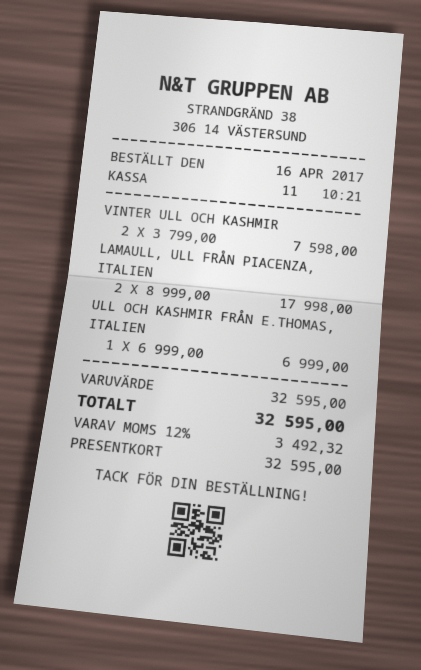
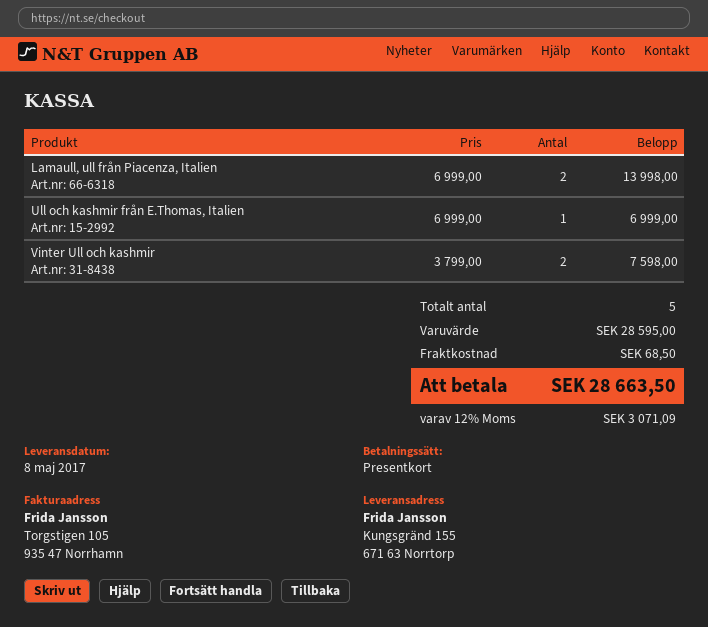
LAMAULL, ULL FRÅN PIACENZA, ITALIEN: 2 x 8999.00 = 17998.00 -> 2 x 6999.00 = 13998.00
subtotal: 32595.00 -> 28595.00
shipping: none -> 68.50
tax: 12% = 3492.32 -> 12% = 3071.09
total: 32595.00 -> 28663.50

